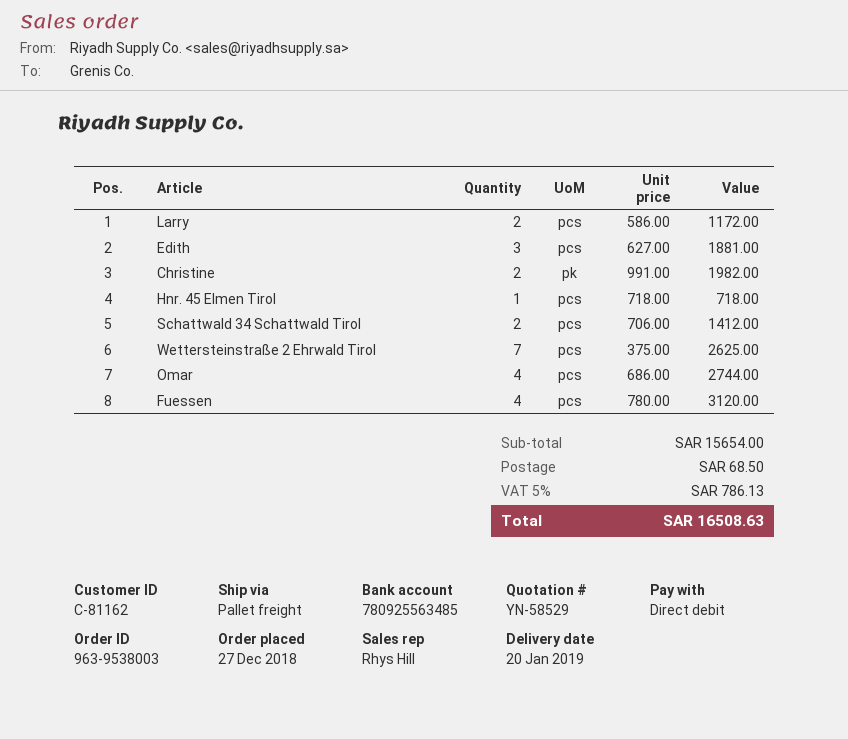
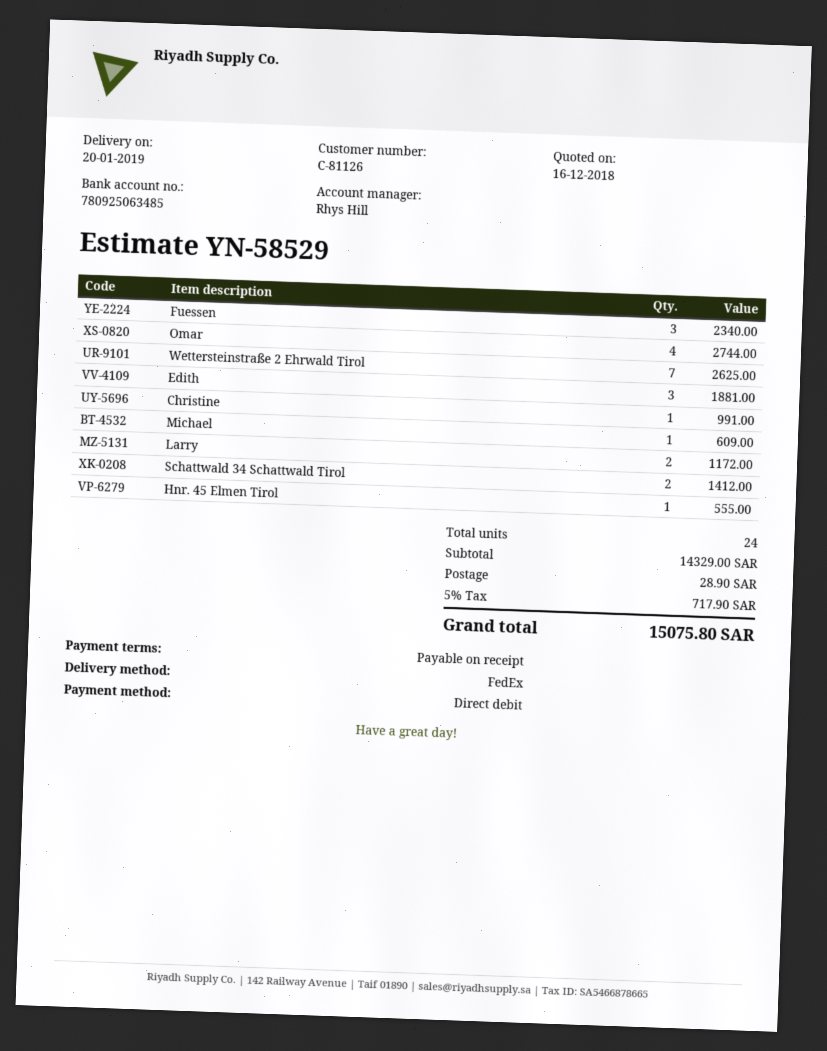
customer number: C-81162 -> C-81126
bank account: 780925563485 -> 780925063485
shipping method: pallet freight -> FedEx
Christine: 2 for 1982.00 -> 1 for 991.00
Hnr. 45 Elmen Tirol: 1 for 718.00 -> 1 for 555.00
Fuessen: 4 for 3120.00 -> 3 for 2340.00
Michael: none -> 1 for 609.00
subtotal: 15654.00 -> 14329.00
shipping: 68.50 -> 28.90
tax: 5% = 786.13 -> 5% = 717.90
total: 16508.63 -> 15075.80

